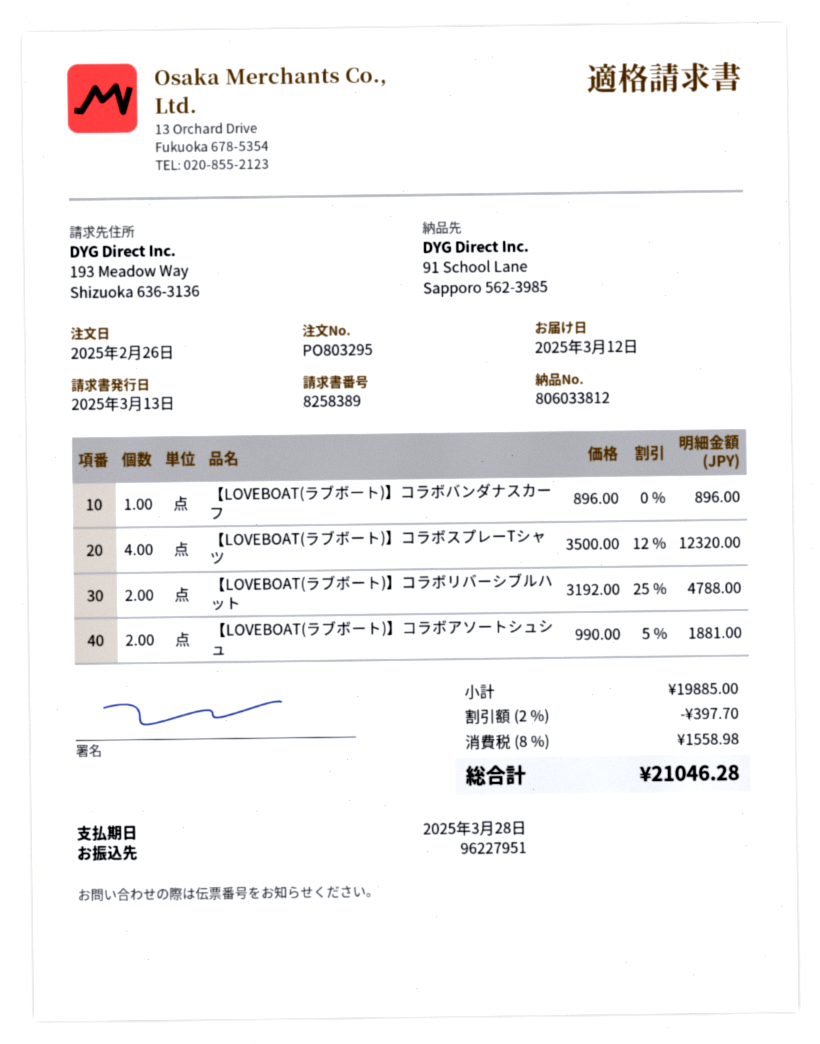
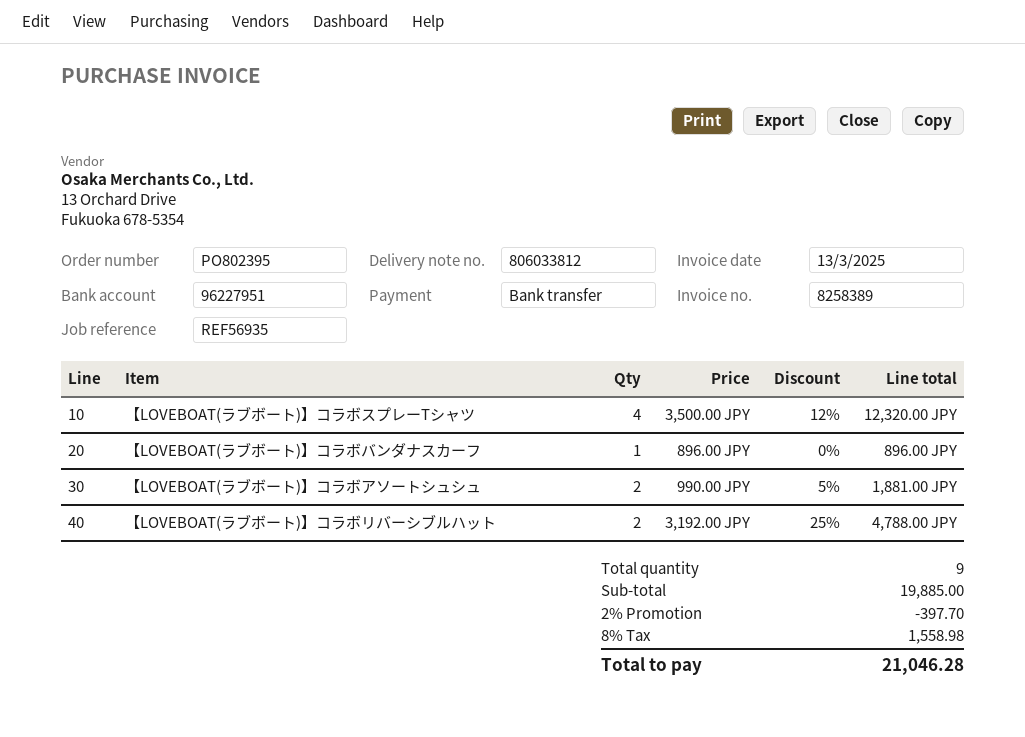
order number: PO803295 -> PO802395

